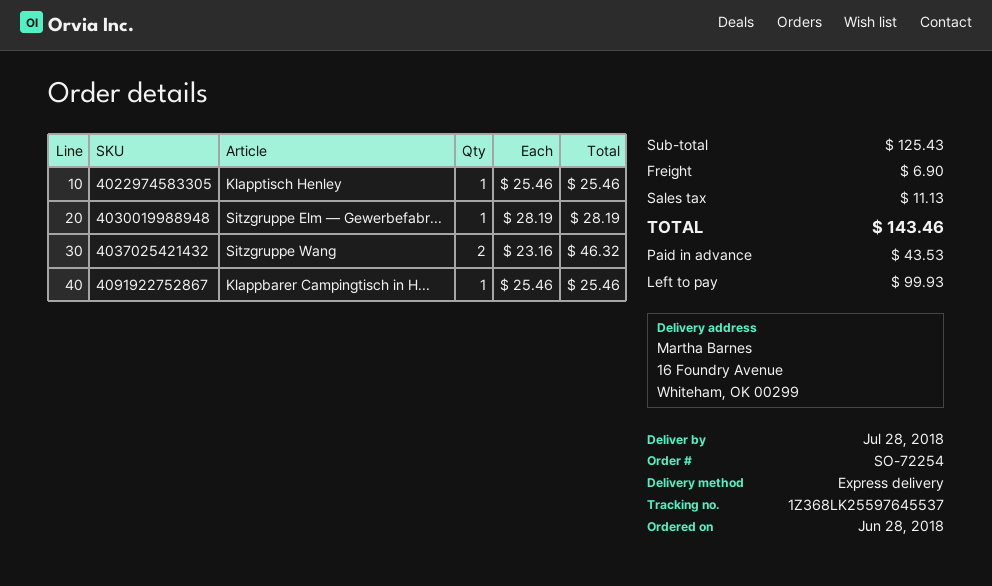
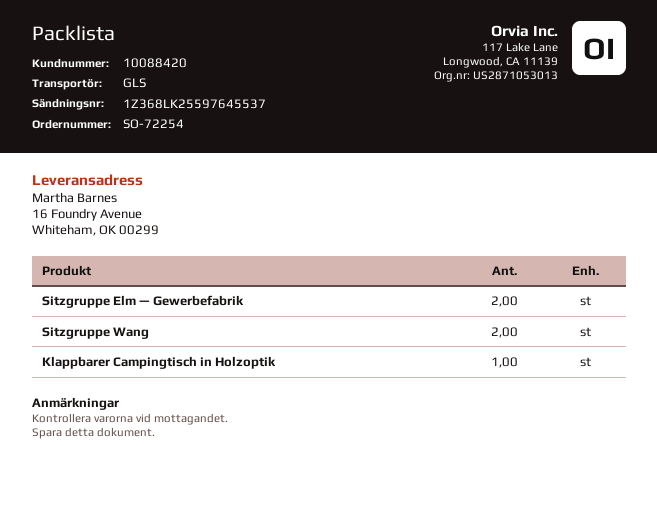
shipping method: express -> GLS
Klapptisch Henley: 1 -> none
Sitzgruppe Elm — Gewerbefabr...: 1 -> 2

